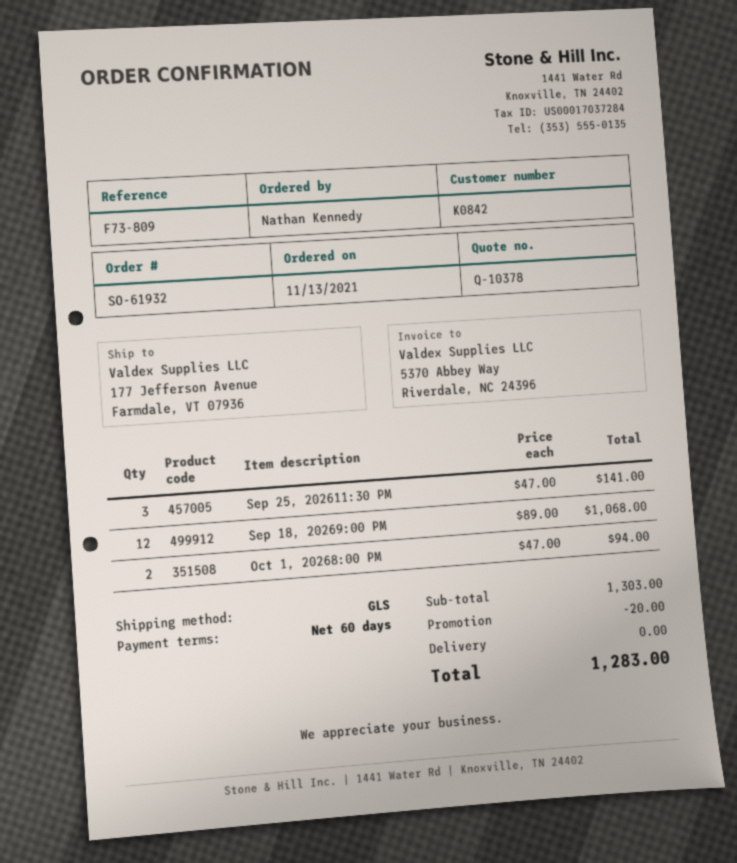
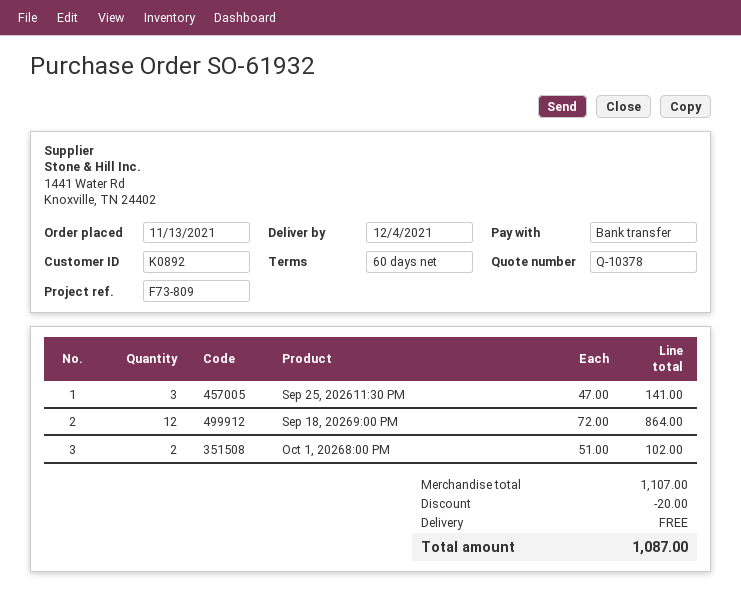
customer number: K0842 -> K0892
Sep 18, 20269:00 PM: 12 x 89.00 = 1068.00 -> 12 x 72.00 = 864.00
Oct 1, 20268:00 PM: 2 x 47.00 = 94.00 -> 2 x 51.00 = 102.00
subtotal: 1303.00 -> 1107.00
total: 1283.00 -> 1087.00

